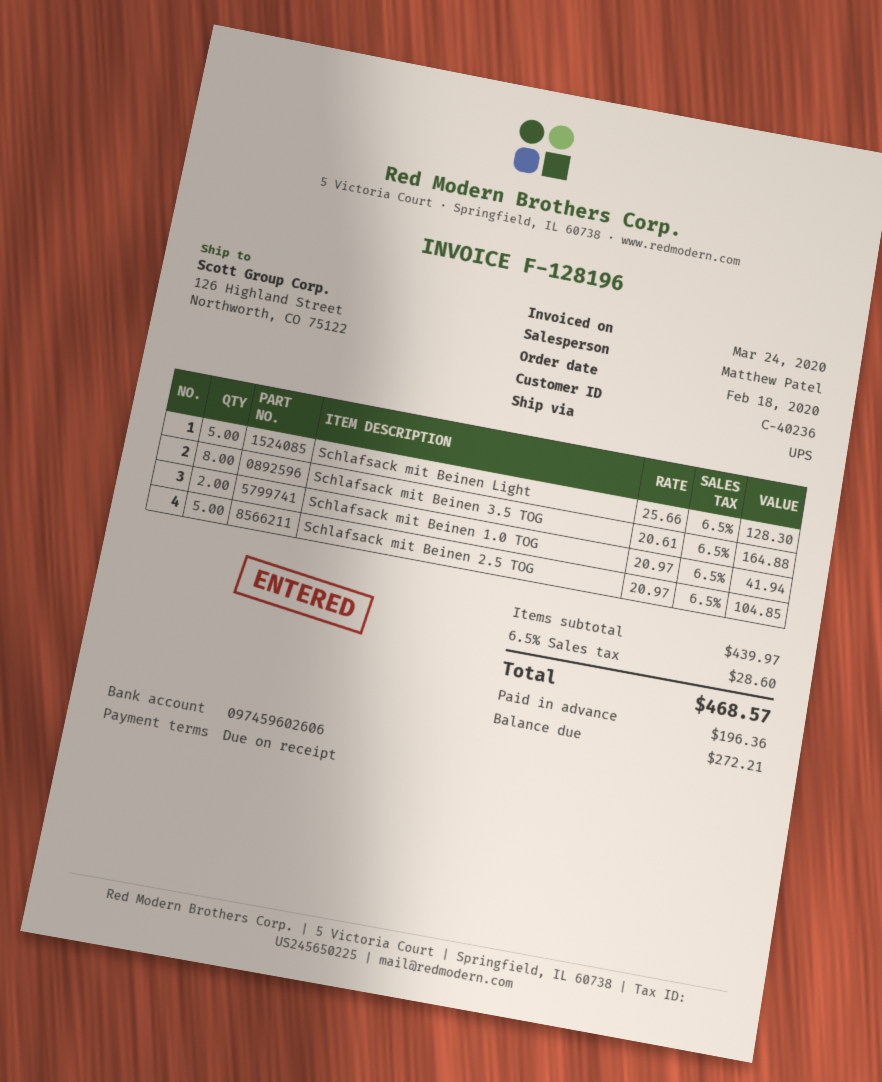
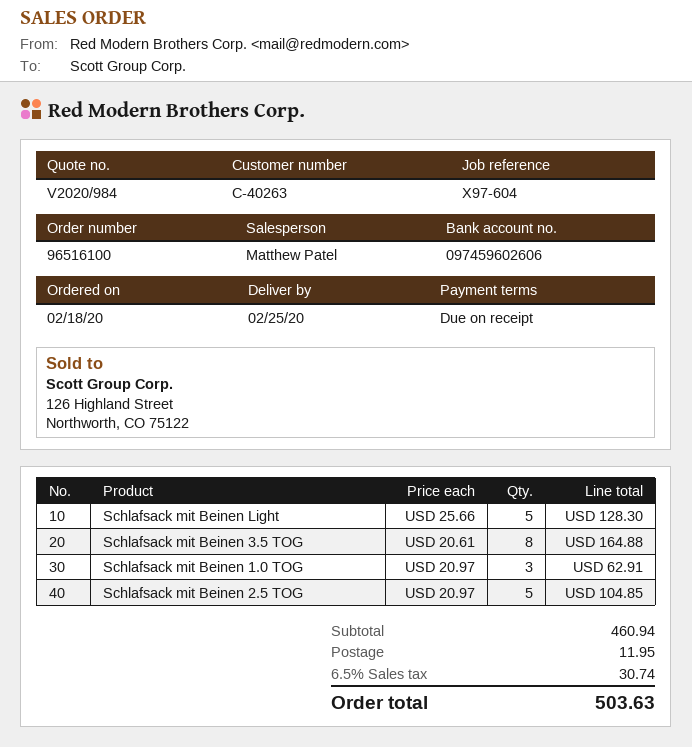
customer number: C-40236 -> C-40263
Schlafsack mit Beinen 1.0 TOG: 2 x 20.97 = 41.94 -> 3 x 20.97 = 62.91
subtotal: 439.97 -> 460.94
shipping: none -> 11.95
tax: 6.5% = 28.60 -> 6.5% = 30.74
total: 468.57 -> 503.63

